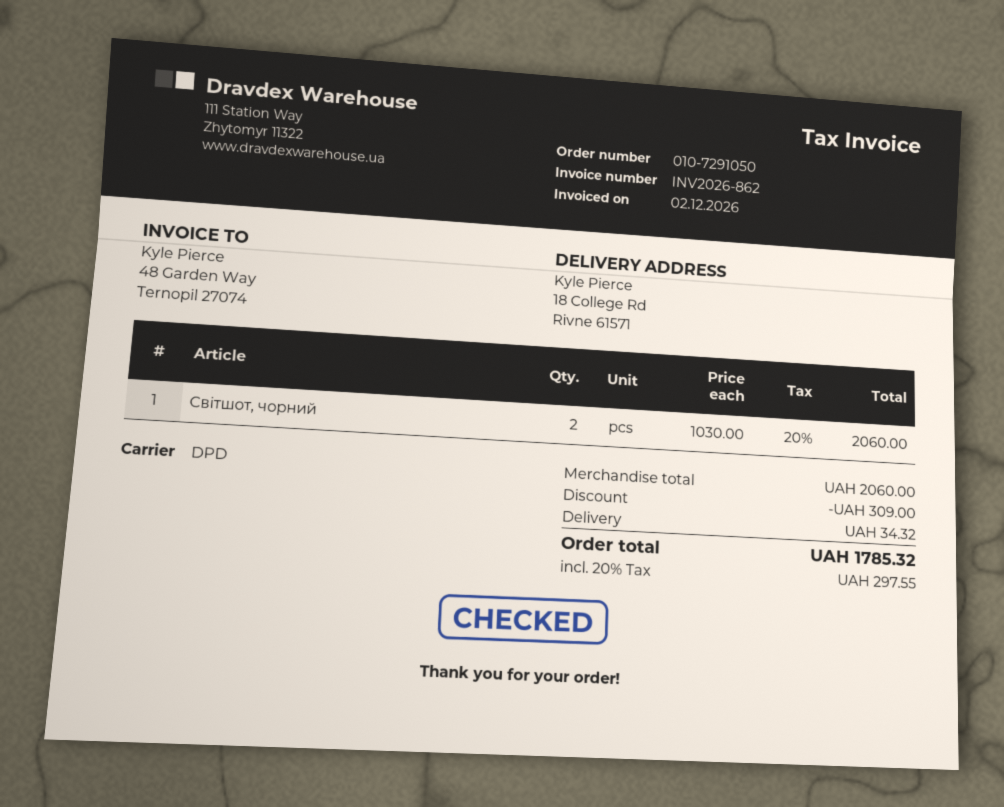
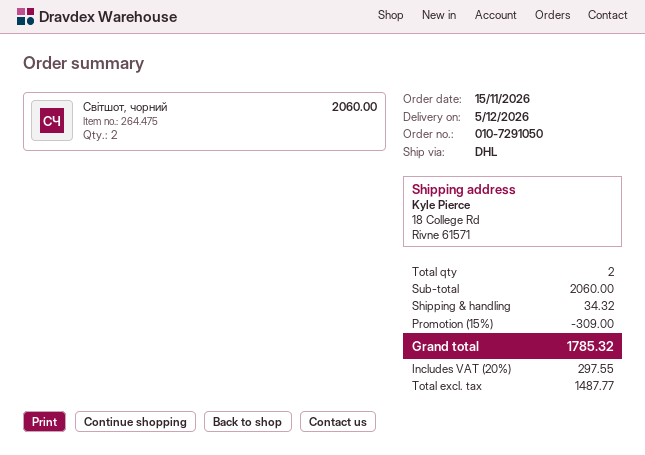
shipping method: DPD -> DHL

